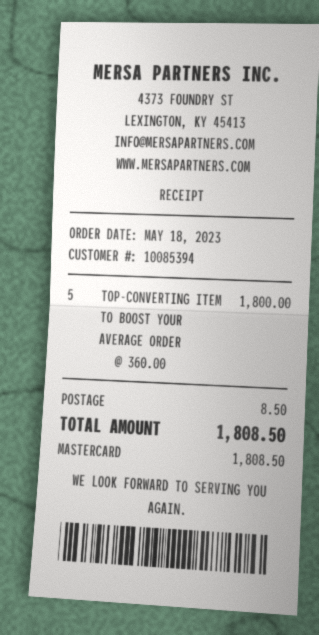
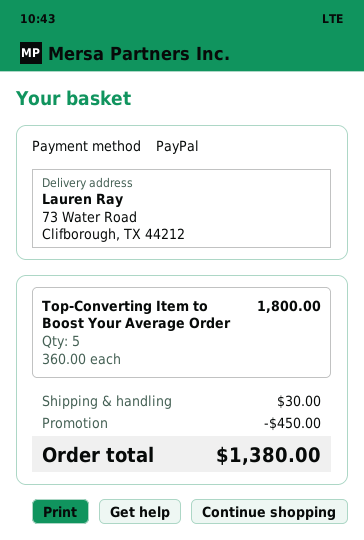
payment method: Mastercard -> PayPal
discount: none -> 450.00
shipping: 8.50 -> 30.00
total: 1808.50 -> 1380.00

